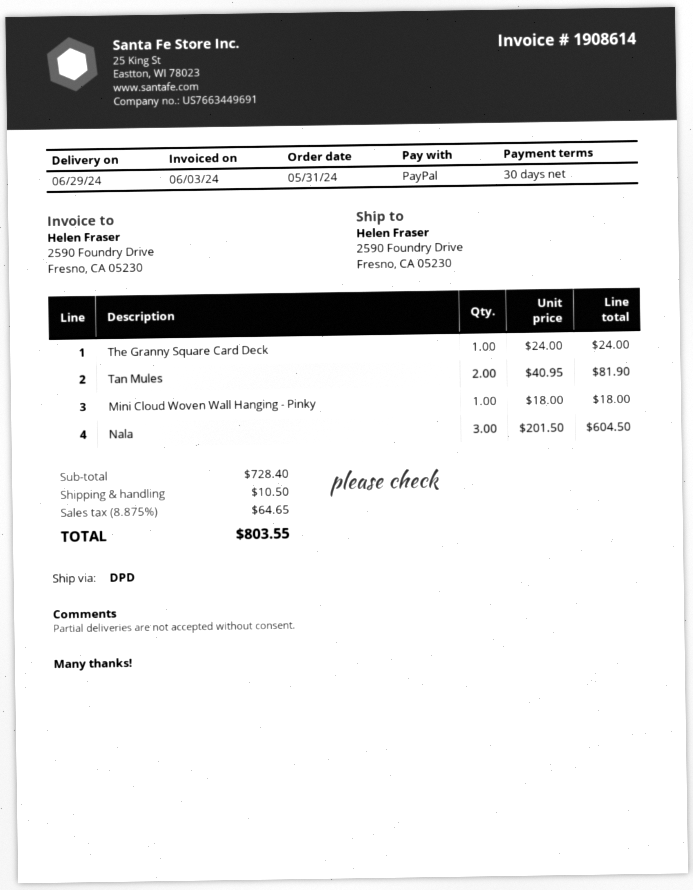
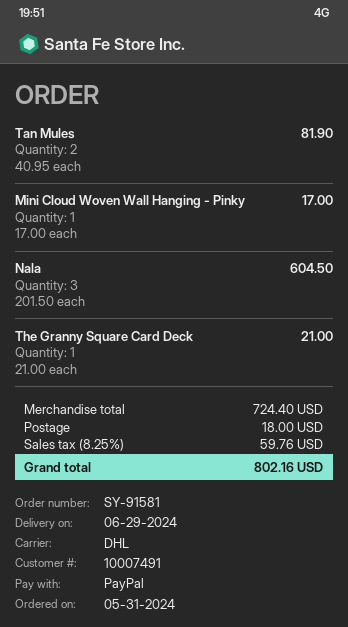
shipping method: DPD -> DHL
The Granny Square Card Deck: 1 x 24.00 = 24.00 -> 1 x 21.00 = 21.00
Mini Cloud Woven Wall Hanging - Pinky: 1 x 18.00 = 18.00 -> 1 x 17.00 = 17.00
subtotal: 728.40 -> 724.40
shipping: 10.50 -> 18.00
tax: 8.875% = 64.65 -> 8.25% = 59.76
total: 803.55 -> 802.16

